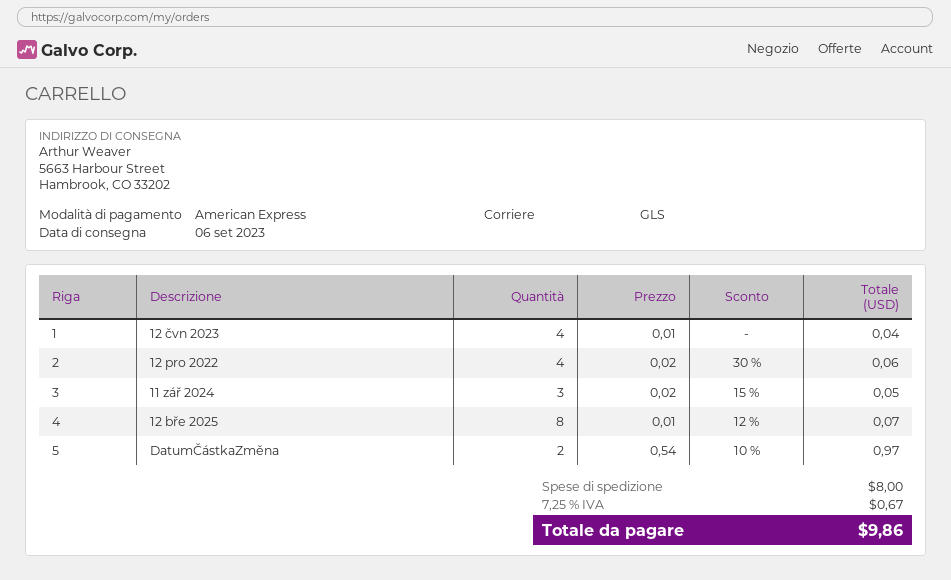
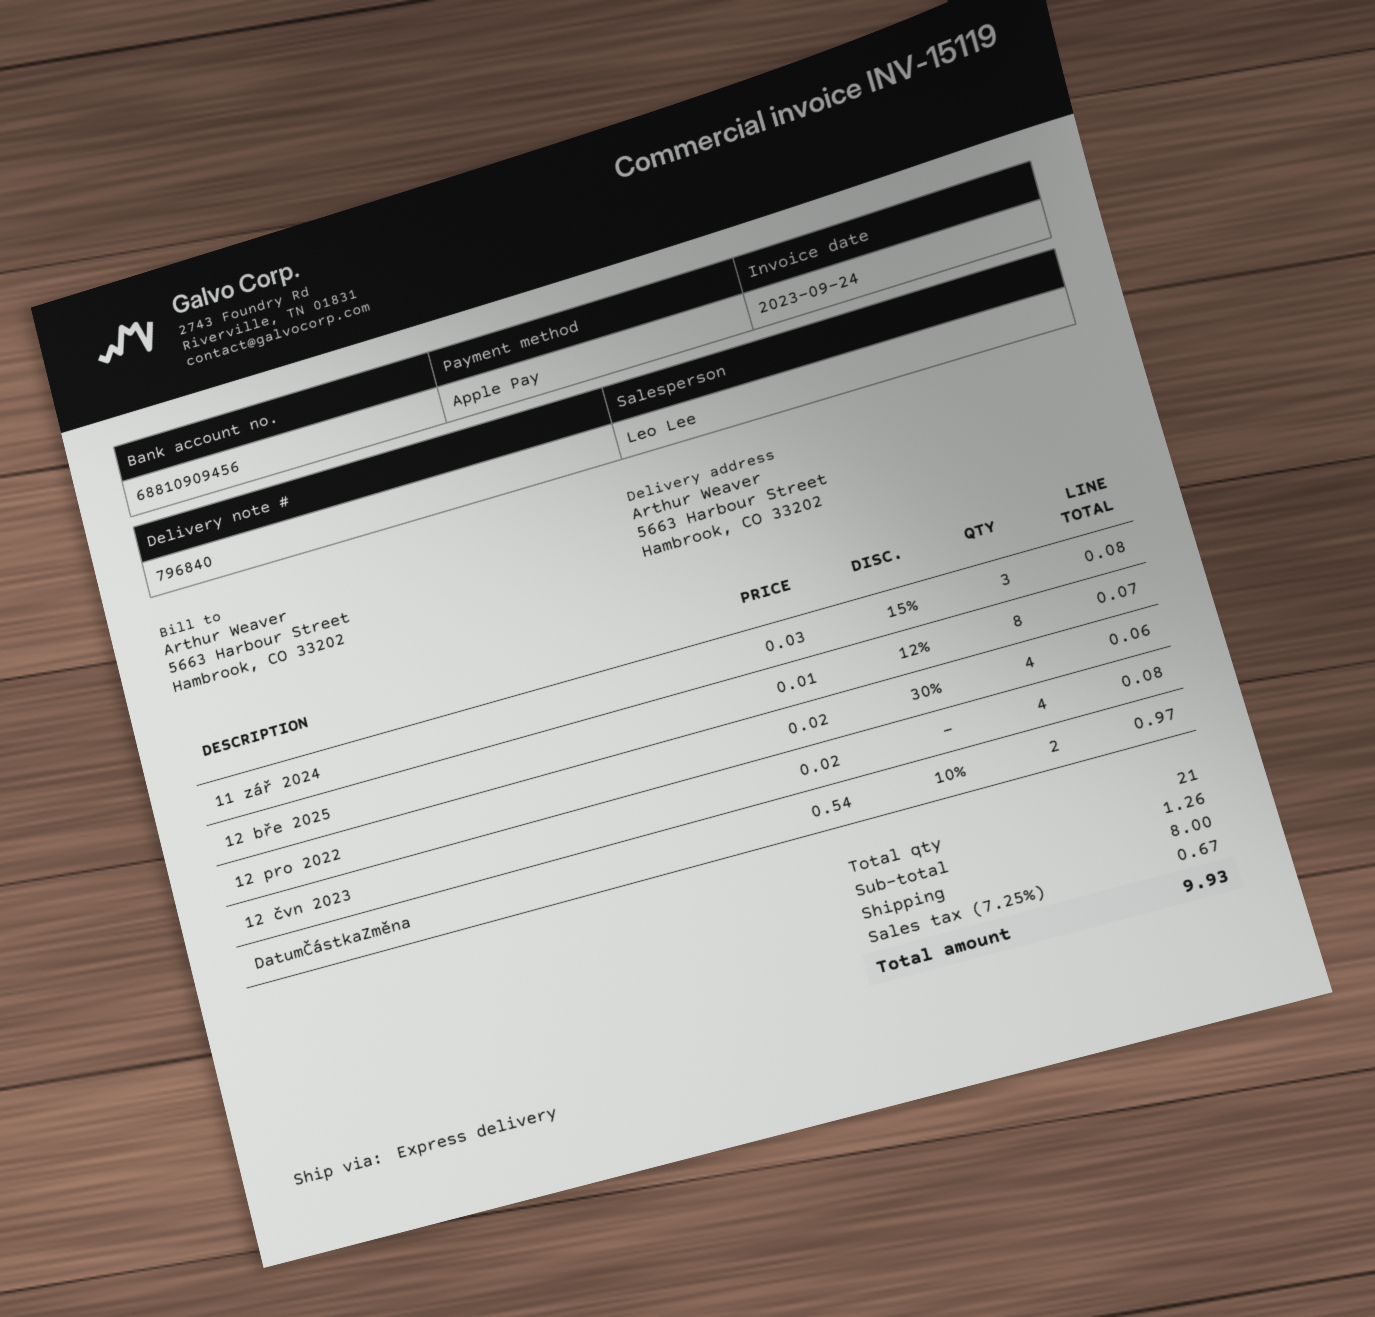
payment method: American Express -> Apple Pay
shipping method: GLS -> express
12 čvn 2023: 4 x 0.01 = 0.04 -> 4 x 0.02 = 0.08
11 zář 2024: 3 x 0.02 - 15% = 0.05 -> 3 x 0.03 - 15% = 0.08
total: 9.86 -> 9.93

